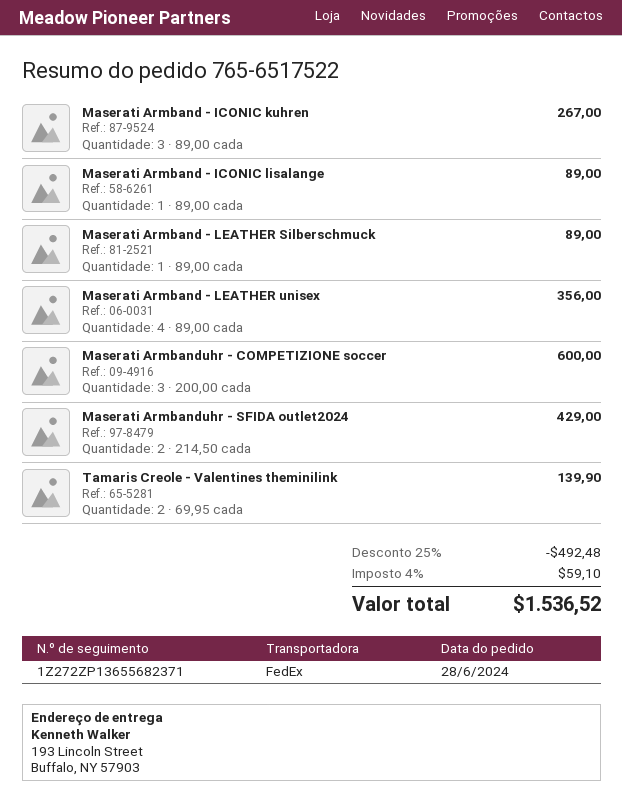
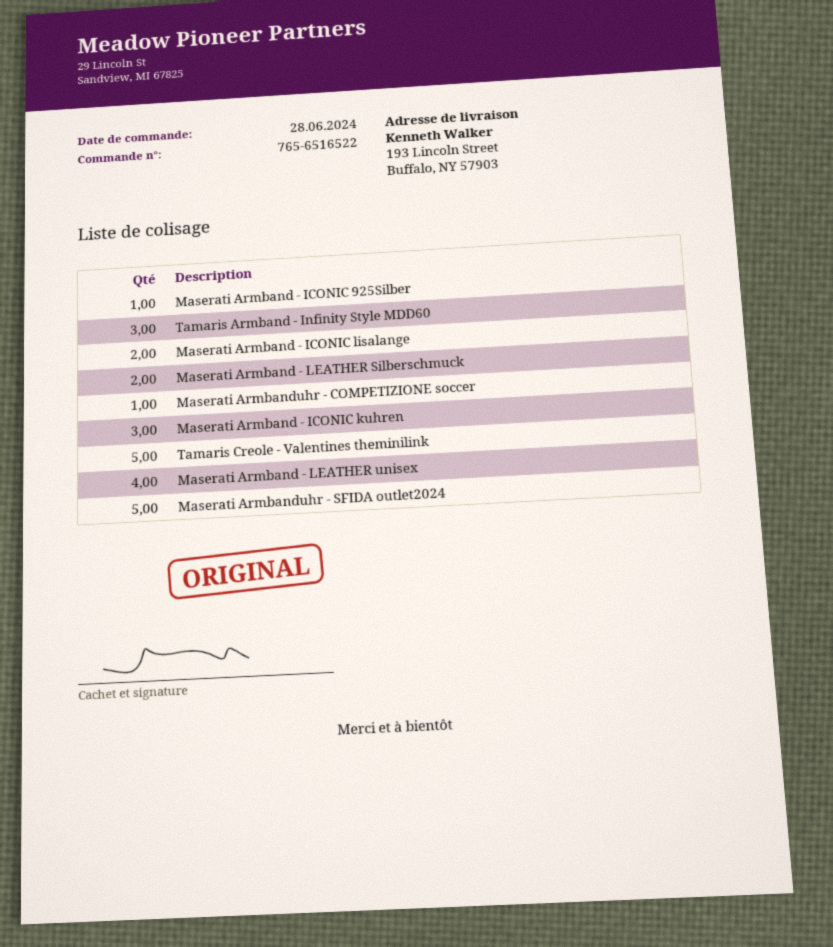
order number: 765-6517522 -> 765-6516522
Maserati Armband - ICONIC lisalange: 1 -> 2
Maserati Armband - LEATHER Silberschmuck: 1 -> 2
Maserati Armbanduhr - COMPETIZIONE soccer: 3 -> 1
Maserati Armbanduhr - SFIDA outlet2024: 2 -> 5
Tamaris Creole - Valentines theminilink: 2 -> 5
Maserati Armband - ICONIC 925Silber: none -> 1
Tamaris Armband - Infinity Style MDD60: none -> 3

